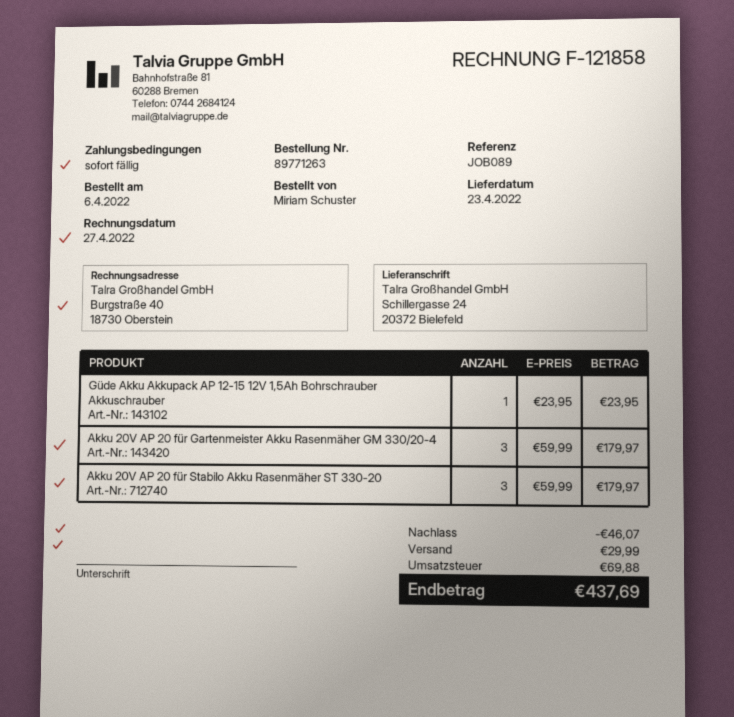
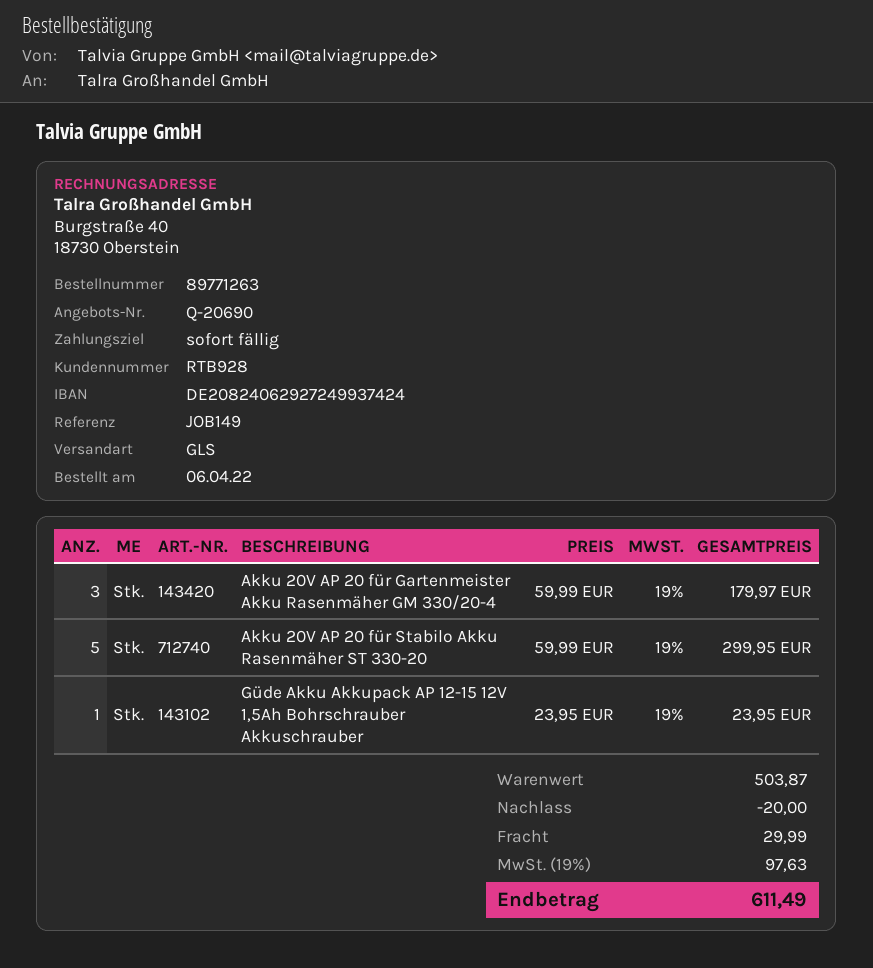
reference: JOB089 -> JOB149
Akku 20V AP 20 für Stabilo Akku Rasenmäher ST 330-20: 3 x 59.99 = 179.97 -> 5 x 59.99 = 299.95
discount: 46.07 -> 20.00
tax: 69.88 -> 97.63
total: 437.69 -> 611.49

